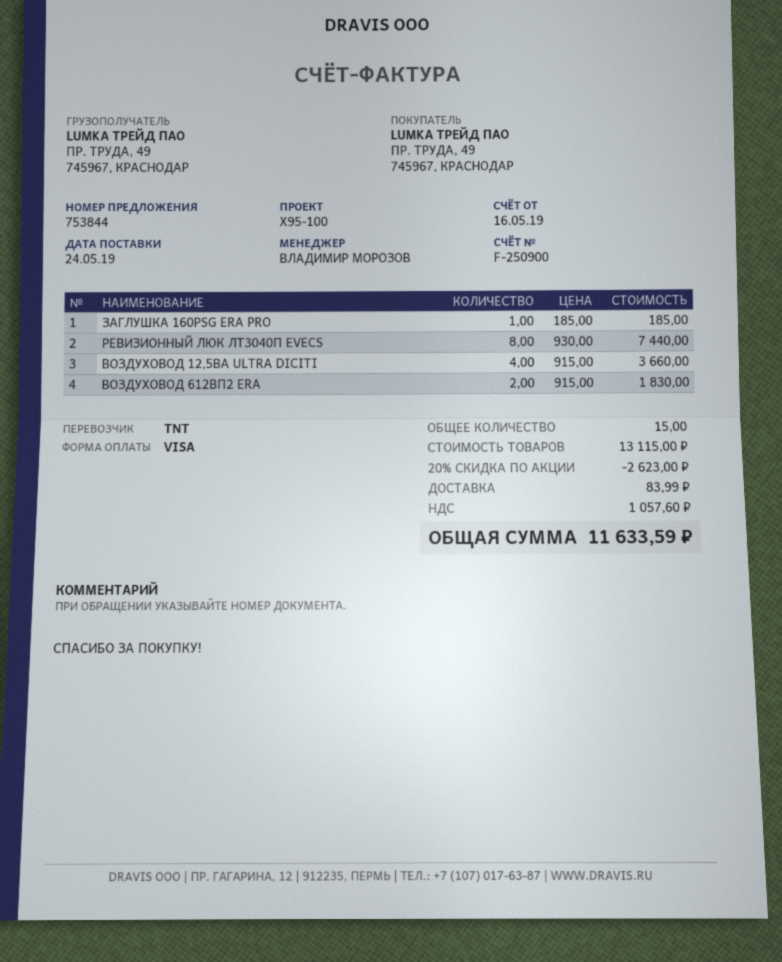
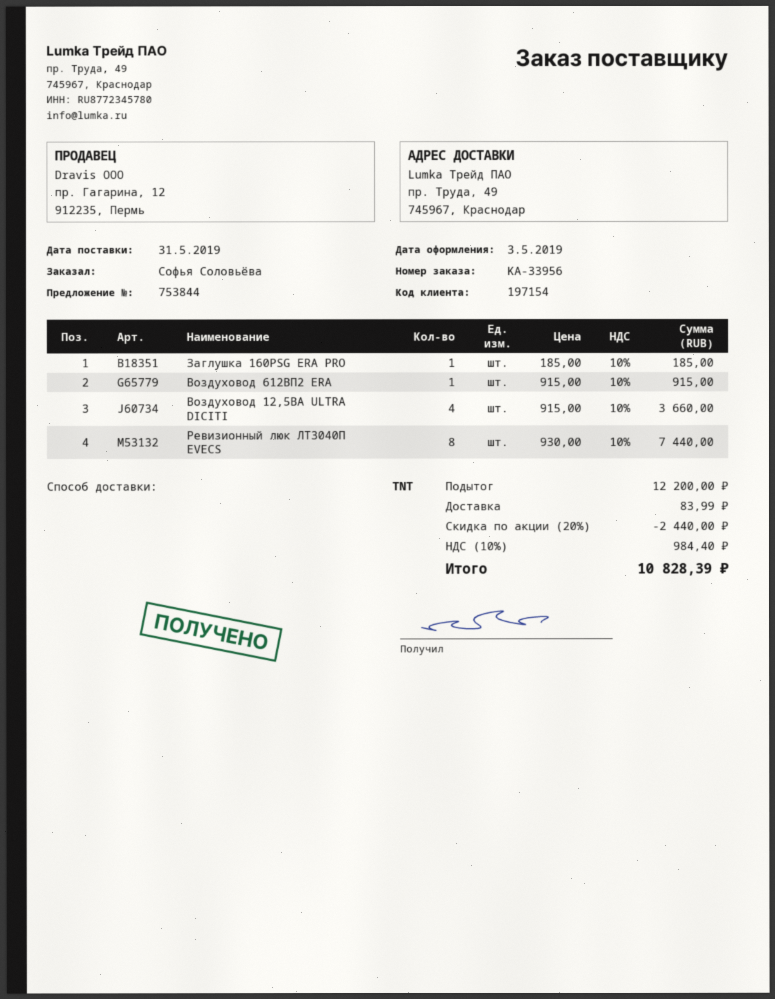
delivery date: 2019-05-24 -> 2019-05-31
ВОЗДУХОВОД 612ВП2 ERA: 2 x 915.00 = 1830.00 -> 1 x 915.00 = 915.00
subtotal: 13115.00 -> 12200.00
discount: 20% = 2623.00 -> 20% = 2440.00
tax: 1057.60 -> 984.40
total: 11633.59 -> 10828.39

